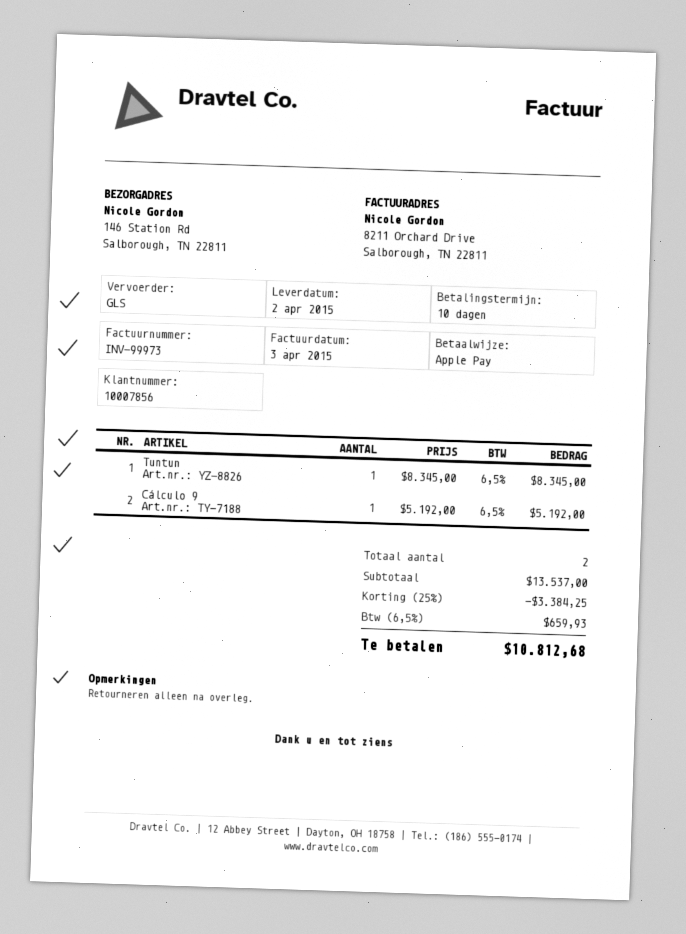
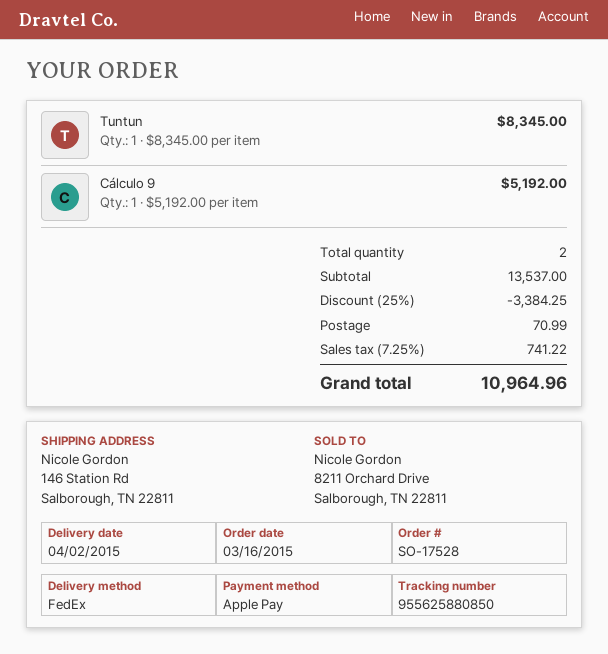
shipping method: GLS -> FedEx
shipping: none -> 70.99
tax: 6.5% = 659.93 -> 7.25% = 741.22
total: 10812.68 -> 10964.96

